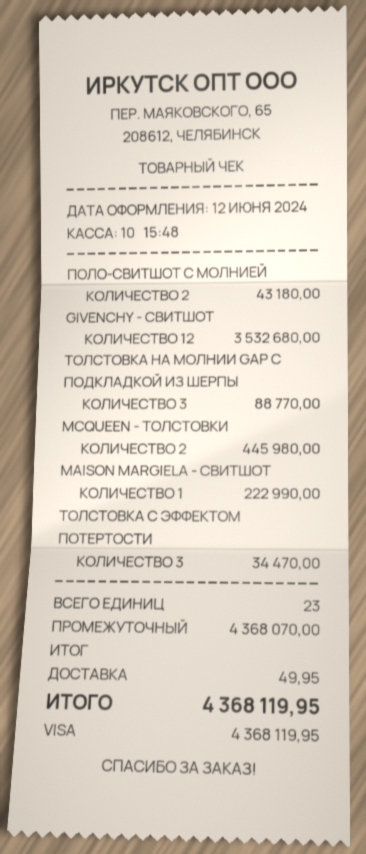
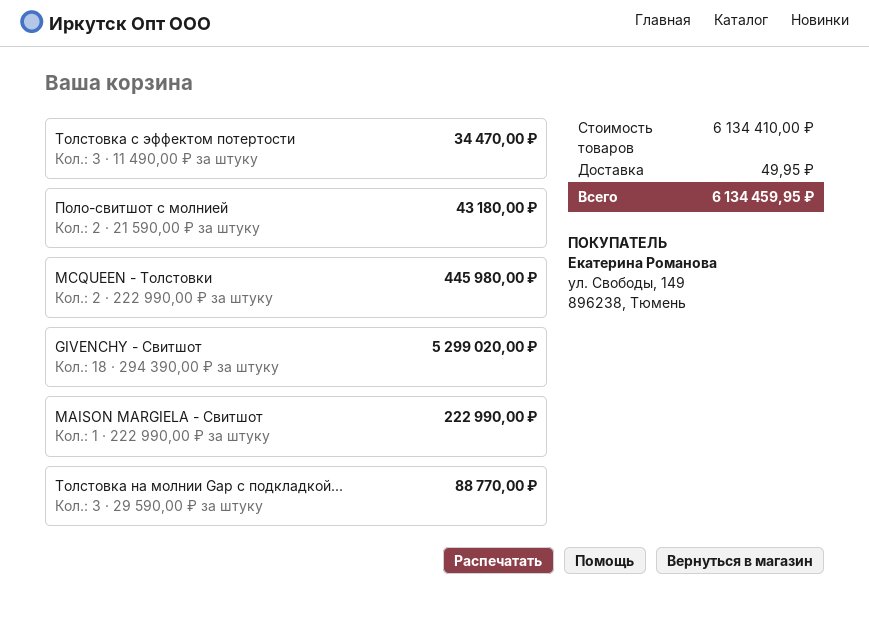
GIVENCHY - СВИТШОТ: 12 for 3532680.00 -> 18 for 5299020.00
subtotal: 4368070.00 -> 6134410.00
total: 4368119.95 -> 6134459.95

